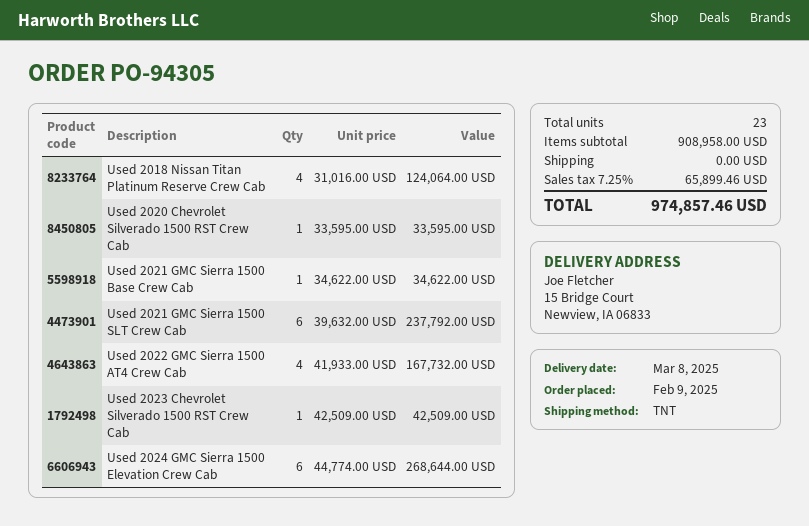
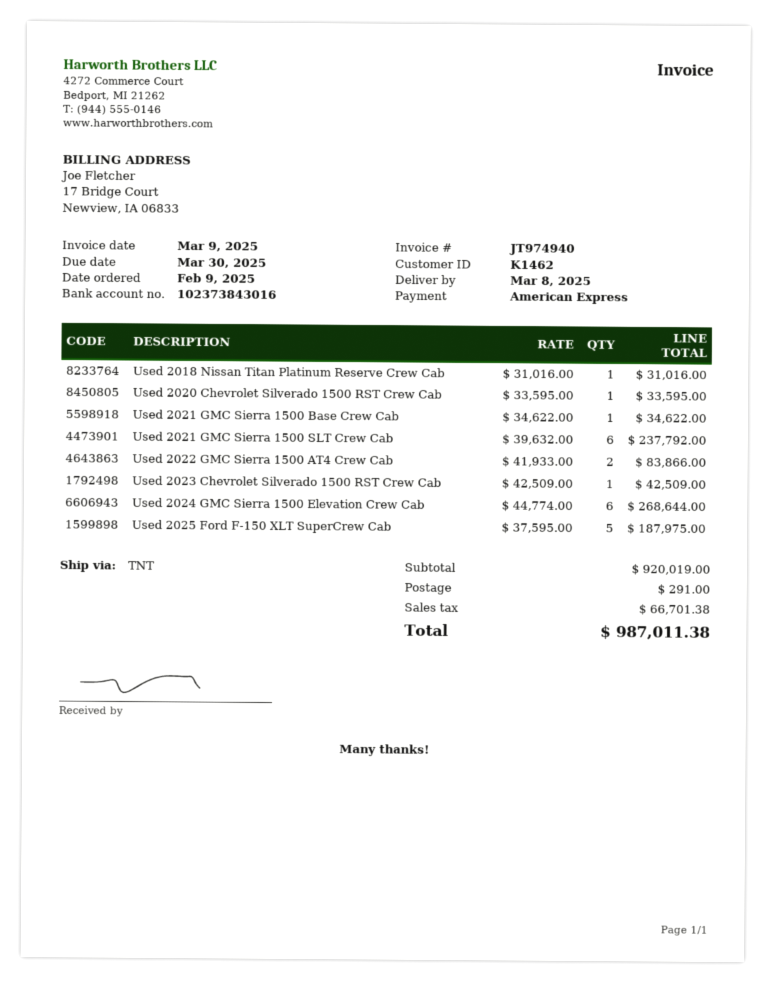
Used 2018 Nissan Titan Platinum Reserve Crew Cab: 4 x 31016.00 = 124064.00 -> 1 x 31016.00 = 31016.00
Used 2022 GMC Sierra 1500 AT4 Crew Cab: 4 x 41933.00 = 167732.00 -> 2 x 41933.00 = 83866.00
Used 2025 Ford F-150 XLT SuperCrew Cab: none -> 5 x 37595.00 = 187975.00
subtotal: 908958.00 -> 920019.00
shipping: 0.00 -> 291.00
tax: 65899.46 -> 66701.38
total: 974857.46 -> 987011.38

